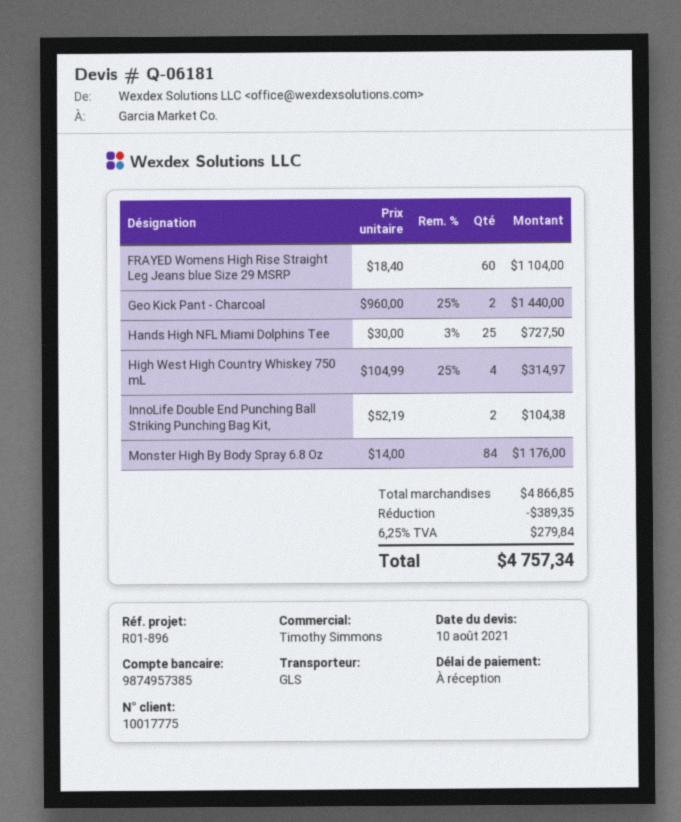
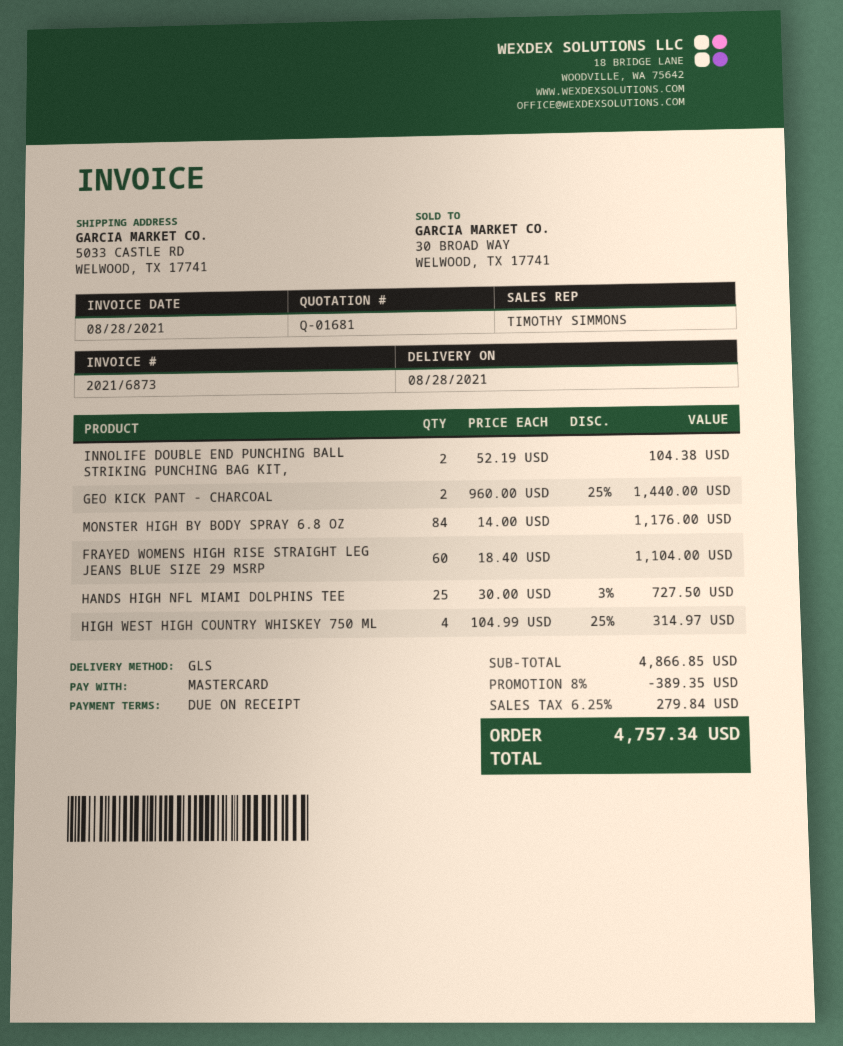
quote number: Q-06181 -> Q-01681

